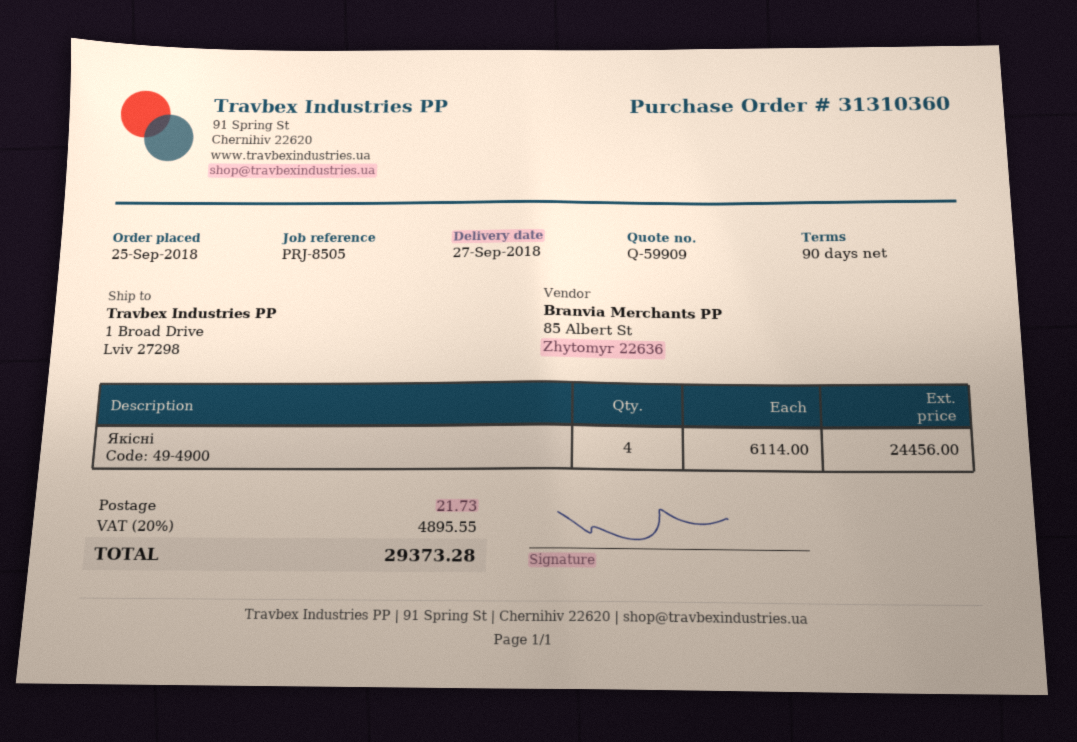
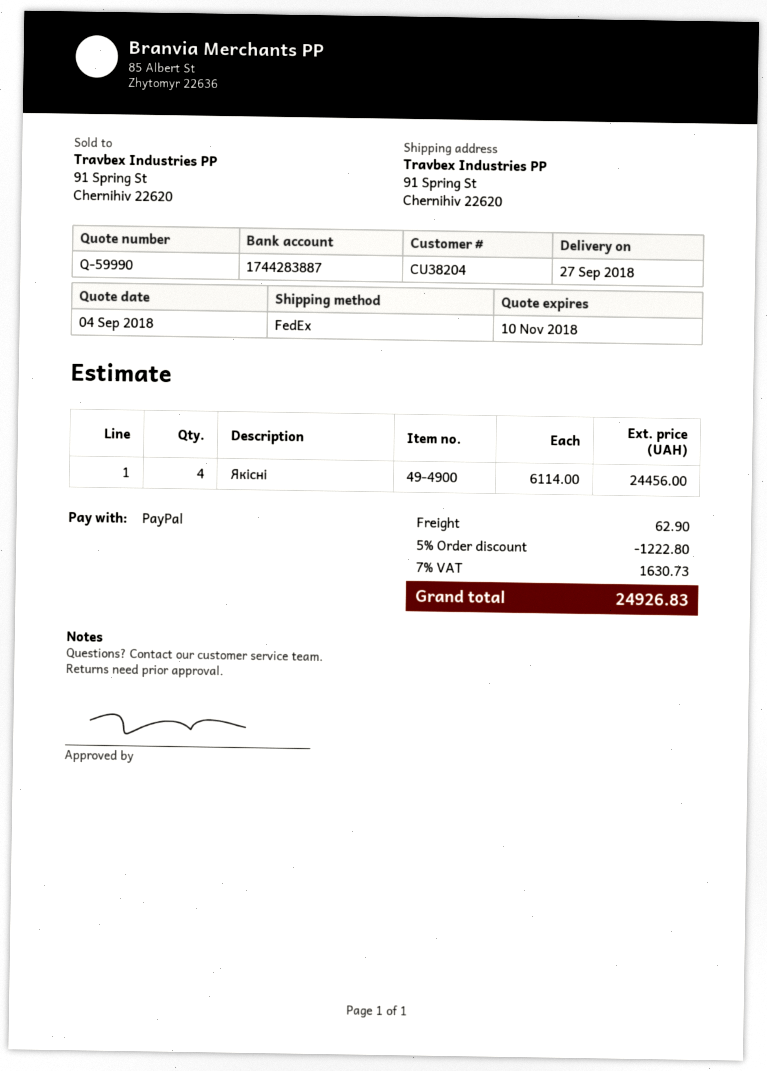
quote number: Q-59909 -> Q-59990
ship to: 1 Broad Drive, Lviv 27298 -> 91 Spring St, Chernihiv 22620
discount: none -> 5% = 1222.80
shipping: 21.73 -> 62.90
tax: 20% = 4895.55 -> 7% = 1630.73
total: 29373.28 -> 24926.83

